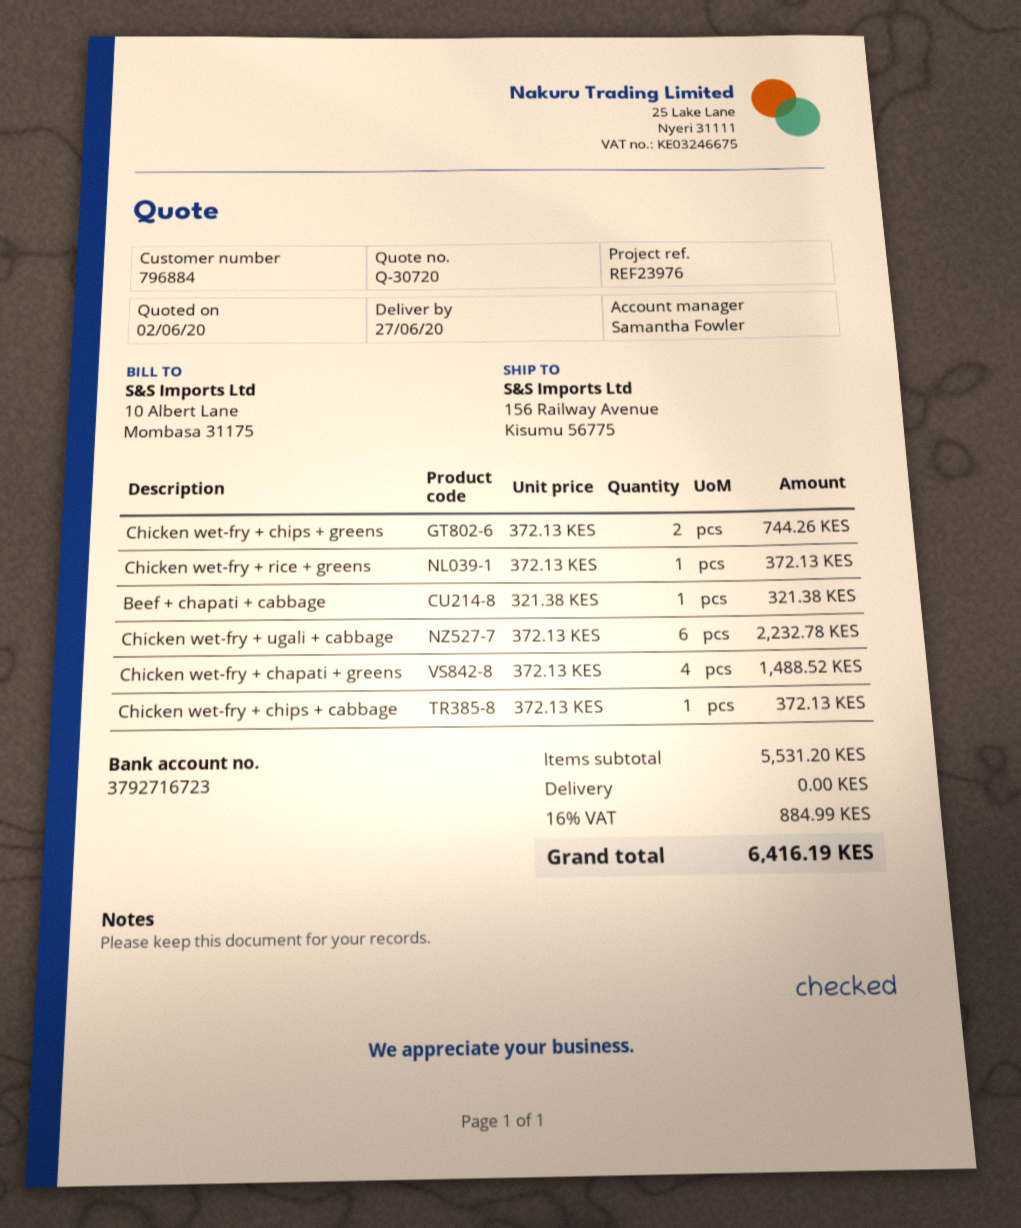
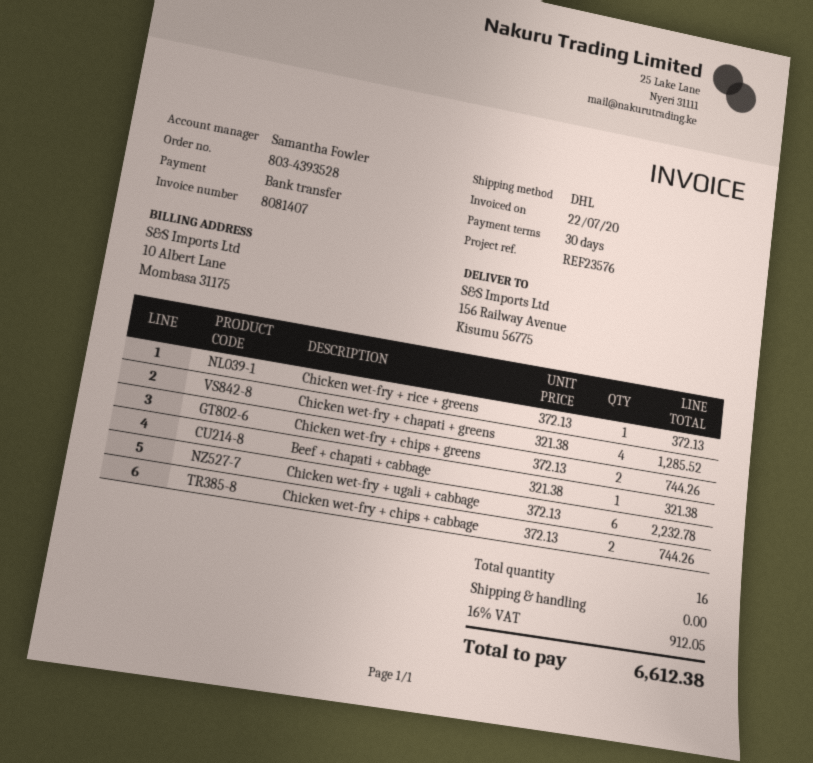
reference: REF23976 -> REF23576
Chicken wet-fry + chapati + greens: 4 x 372.13 = 1488.52 -> 4 x 321.38 = 1285.52
Chicken wet-fry + chips + cabbage: 1 x 372.13 = 372.13 -> 2 x 372.13 = 744.26
tax: 16% = 884.99 -> 16% = 912.05
total: 6416.19 -> 6612.38

